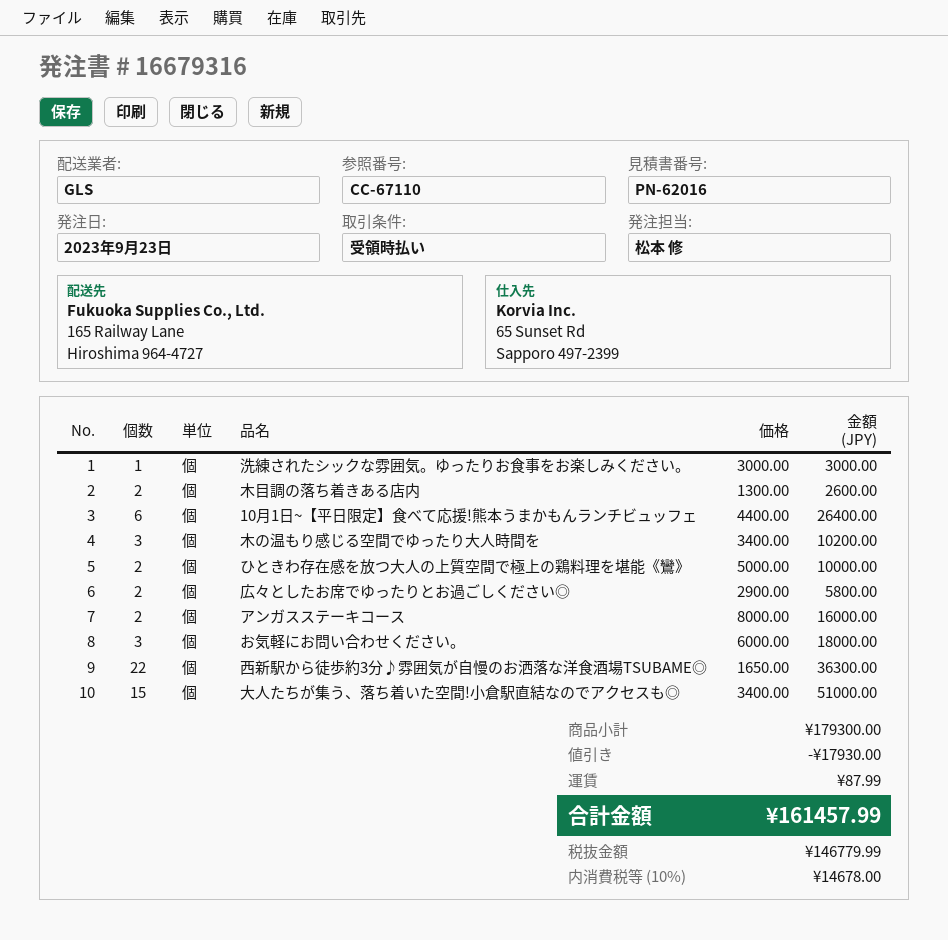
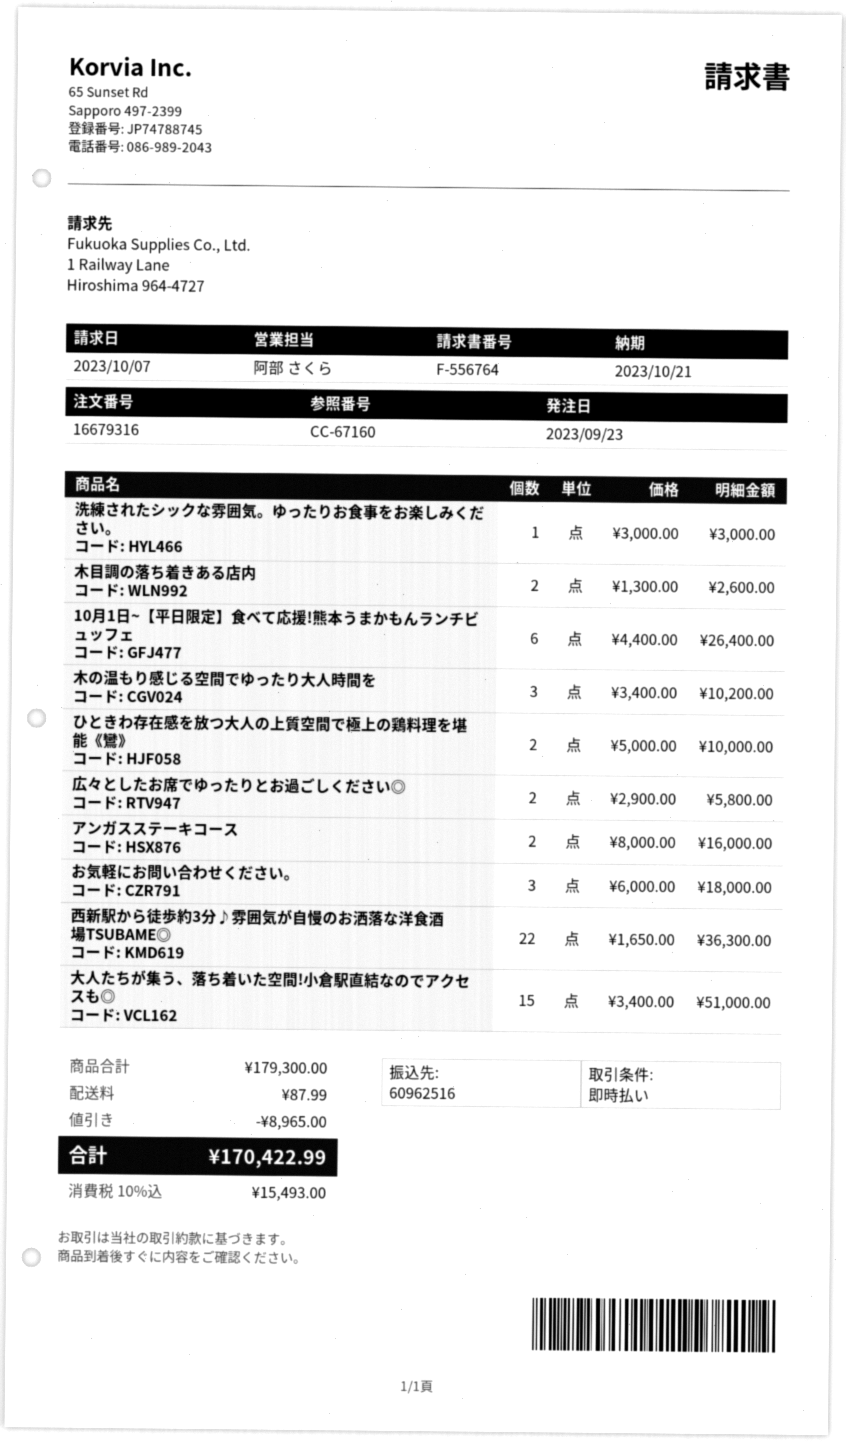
reference: CC-67110 -> CC-67160
discount: 17930.00 -> 8965.00
tax: 10% = 14678.00 -> 10% = 15493.00
total: 161457.99 -> 170422.99

